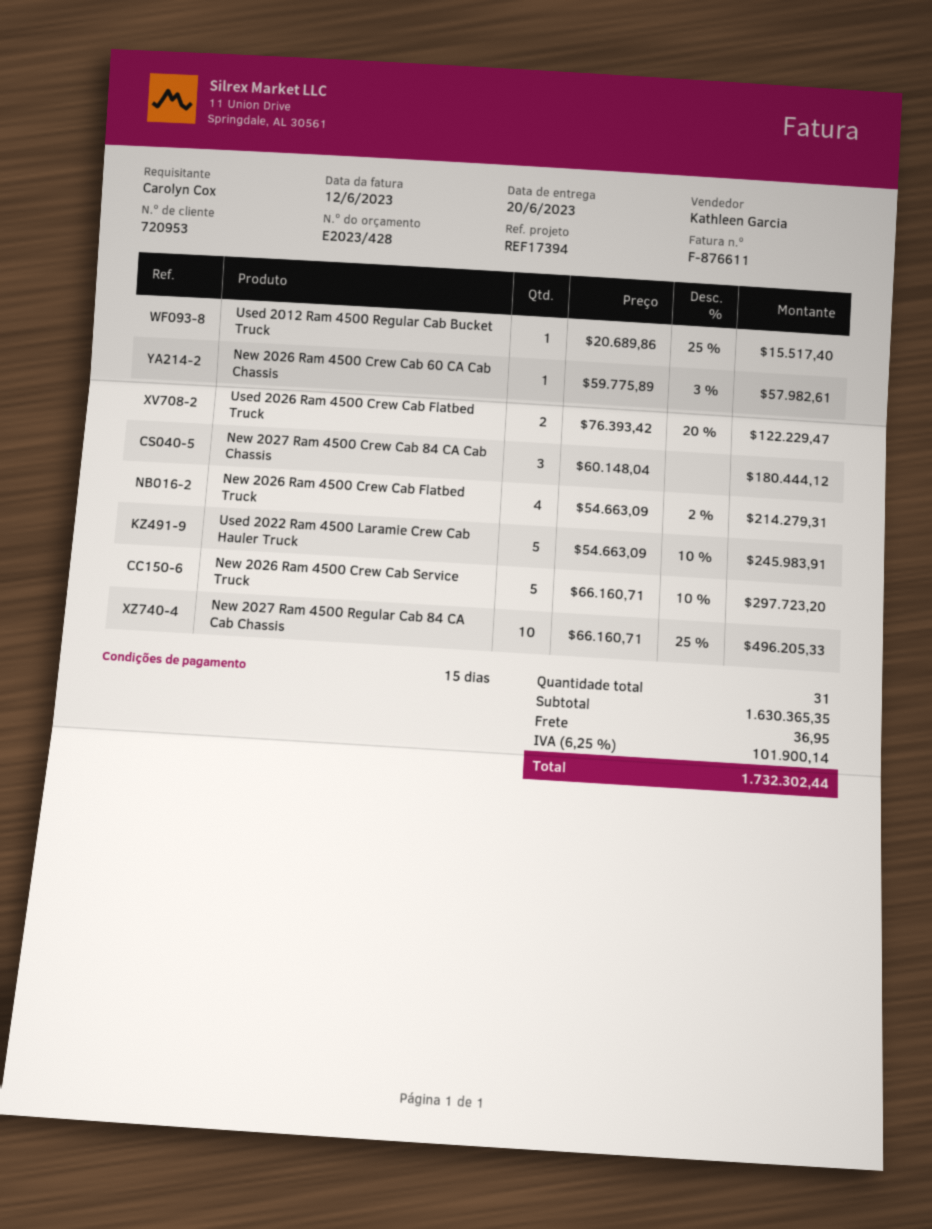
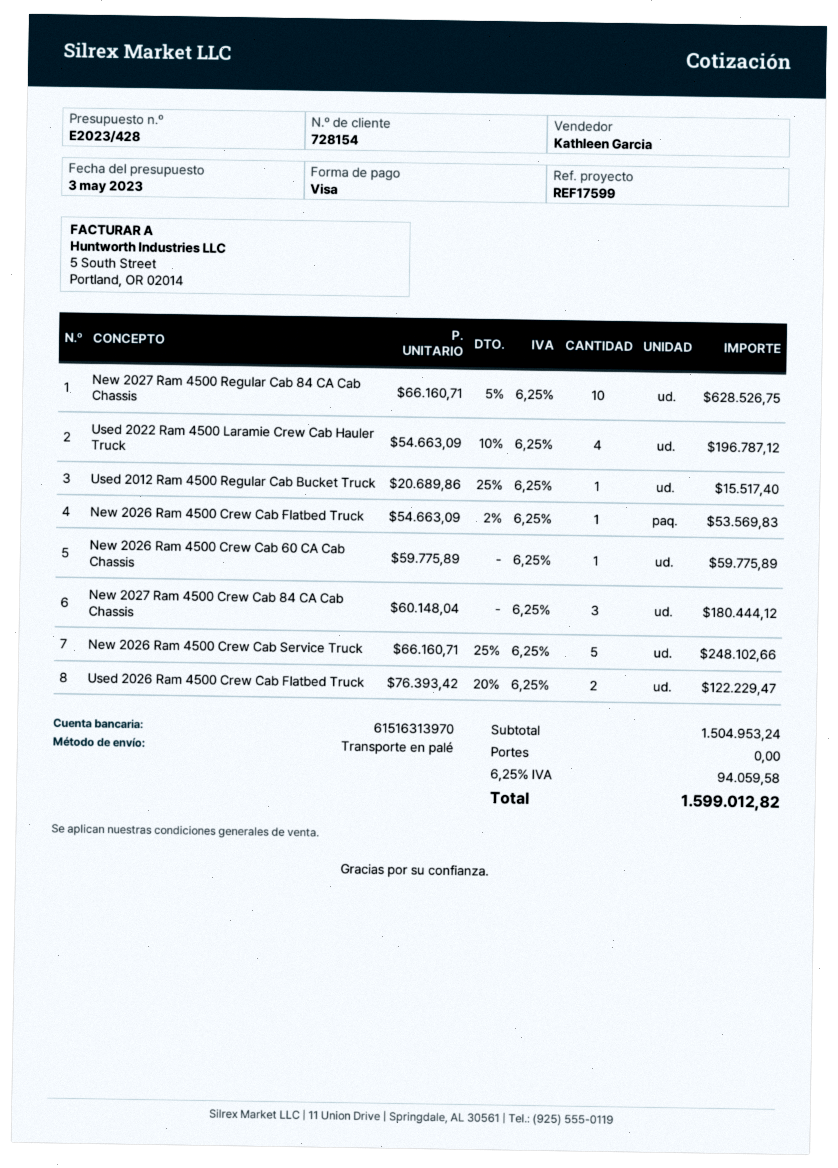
customer number: 720953 -> 728154
reference: REF17394 -> REF17599
New 2026 Ram 4500 Crew Cab 60 CA Cab Chassis: 1 x 59775.89 - 3% = 57982.61 -> 1 x 59775.89 = 59775.89
New 2026 Ram 4500 Crew Cab Flatbed Truck: 4 x 54663.09 - 2% = 214279.31 -> 1 x 54663.09 - 2% = 53569.83
Used 2022 Ram 4500 Laramie Crew Cab Hauler Truck: 5 x 54663.09 - 10% = 245983.91 -> 4 x 54663.09 - 10% = 196787.12
New 2026 Ram 4500 Crew Cab Service Truck: 5 x 66160.71 - 10% = 297723.20 -> 5 x 66160.71 - 25% = 248102.66
New 2027 Ram 4500 Regular Cab 84 CA Cab Chassis: 10 x 66160.71 - 25% = 496205.33 -> 10 x 66160.71 - 5% = 628526.75
subtotal: 1630365.35 -> 1504953.24
shipping: 36.95 -> 0.00
tax: 6.25% = 101900.14 -> 6.25% = 94059.58
total: 1732302.44 -> 1599012.82

